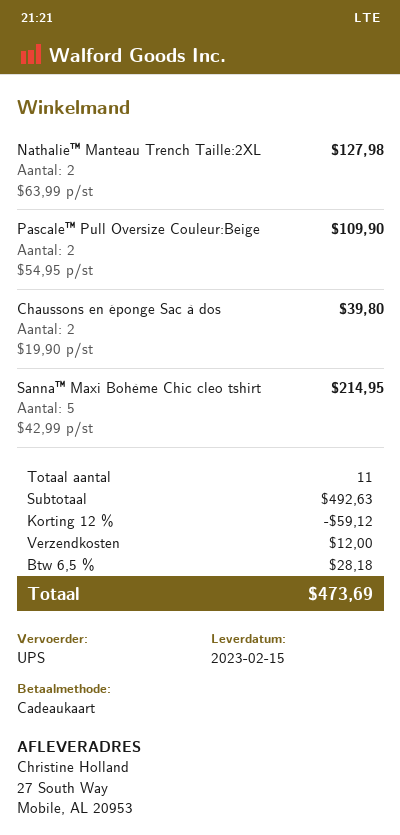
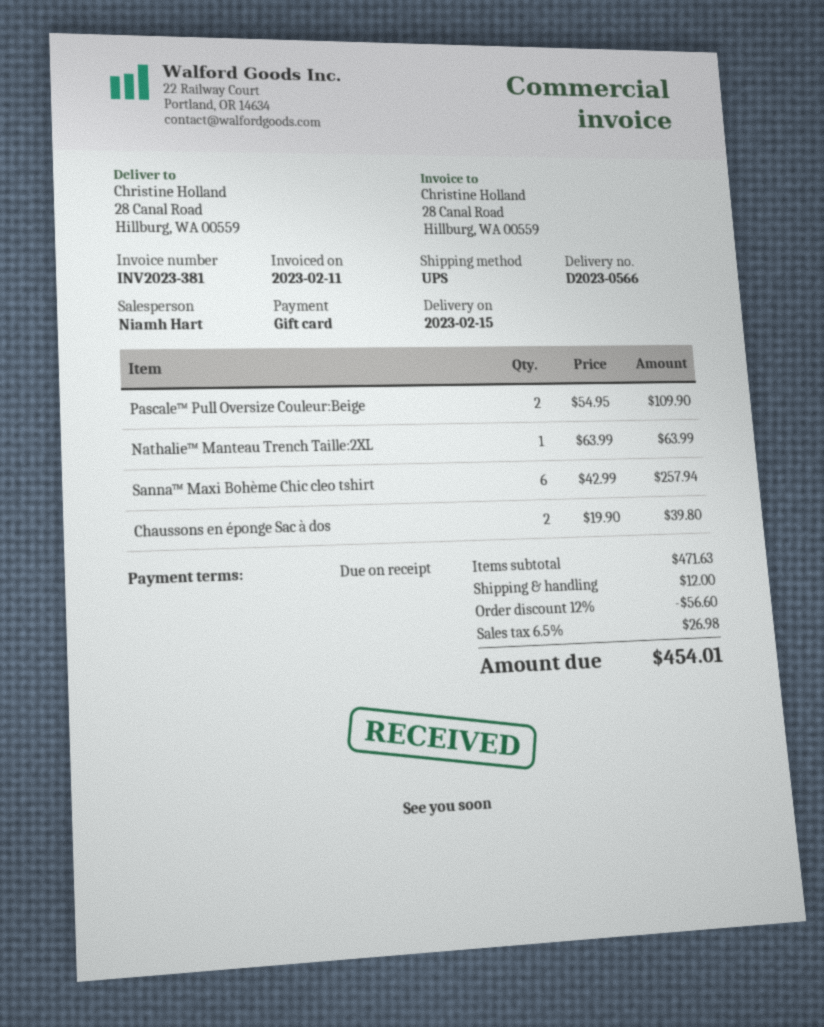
ship to: 27 South Way, Mobile, AL 20953 -> 28 Canal Road, Hillburg, WA 00559
Nathalie™ Manteau Trench Taille:2XL: 2 x 63.99 = 127.98 -> 1 x 63.99 = 63.99
Sanna™ Maxi Bohème Chic cleo tshirt: 5 x 42.99 = 214.95 -> 6 x 42.99 = 257.94
subtotal: 492.63 -> 471.63
discount: 12% = 59.12 -> 12% = 56.60
tax: 6.5% = 28.18 -> 6.5% = 26.98
total: 473.69 -> 454.01

